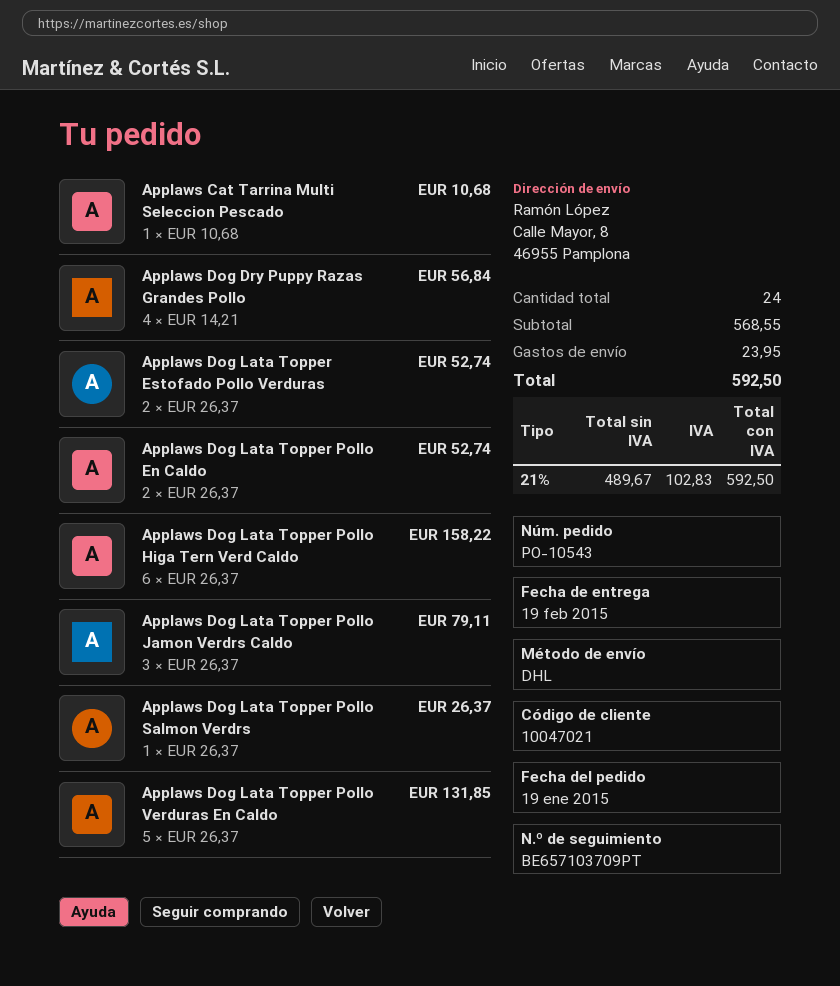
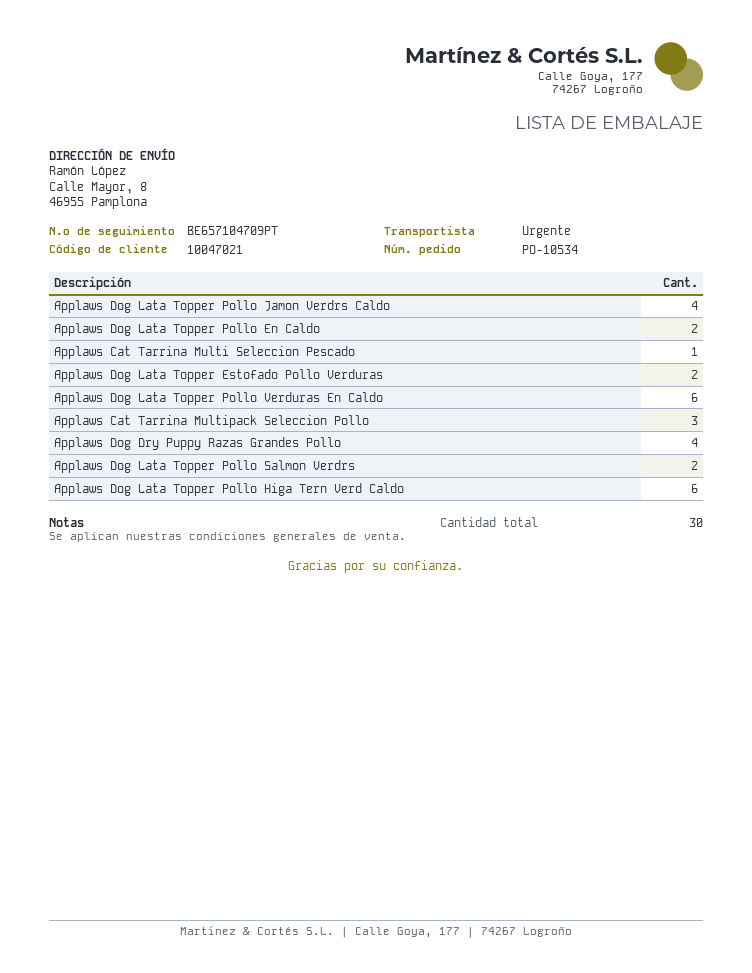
order number: PO-10543 -> PO-10534
shipping method: DHL -> express
tracking number: BE657103709PT -> BE657104709PT
Applaws Dog Lata Topper Pollo Jamon Verdrs Caldo: 3 -> 4
Applaws Dog Lata Topper Pollo Salmon Verdrs: 1 -> 2
Applaws Dog Lata Topper Pollo Verduras En Caldo: 5 -> 6
Applaws Cat Tarrina Multipack Seleccion Pollo: none -> 3
total quantity: 24 -> 30

